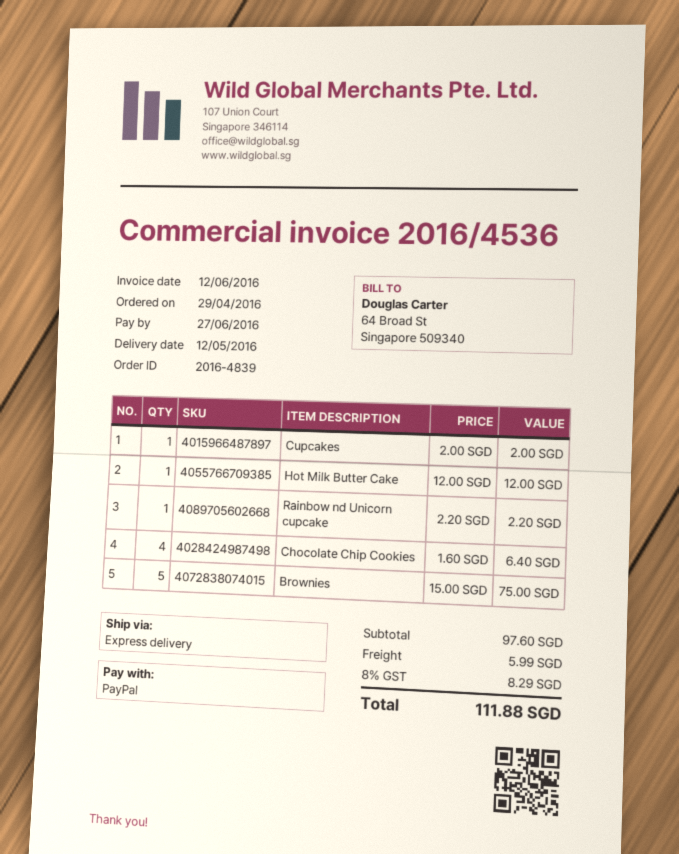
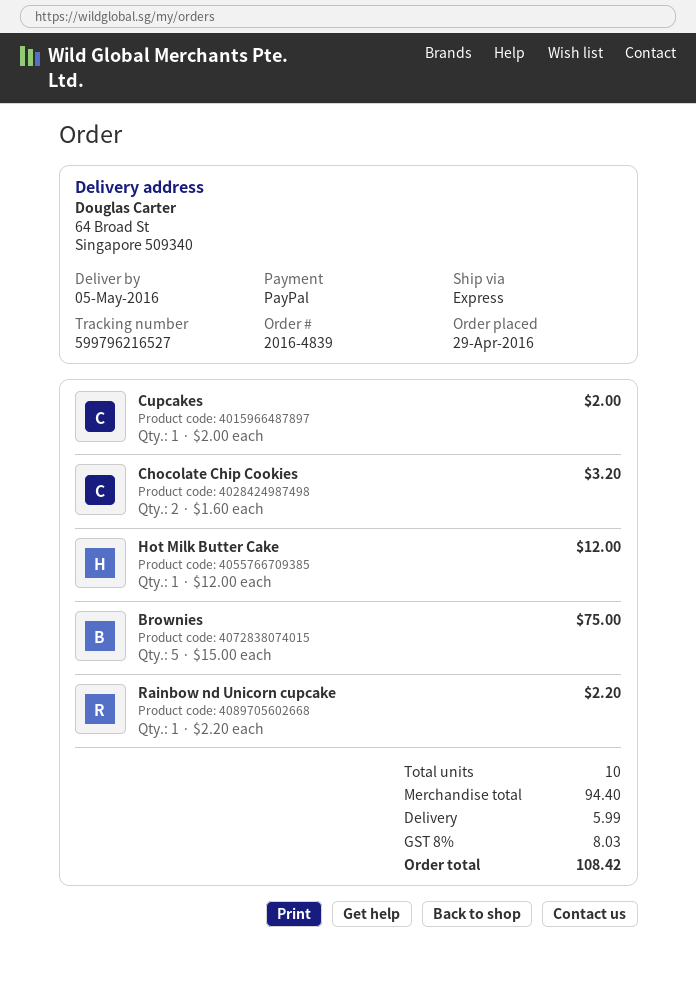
delivery date: 2016-05-12 -> 2016-05-05
Chocolate Chip Cookies: 4 x 1.60 = 6.40 -> 2 x 1.60 = 3.20
subtotal: 97.60 -> 94.40
tax: 8% = 8.29 -> 8% = 8.03
total: 111.88 -> 108.42

